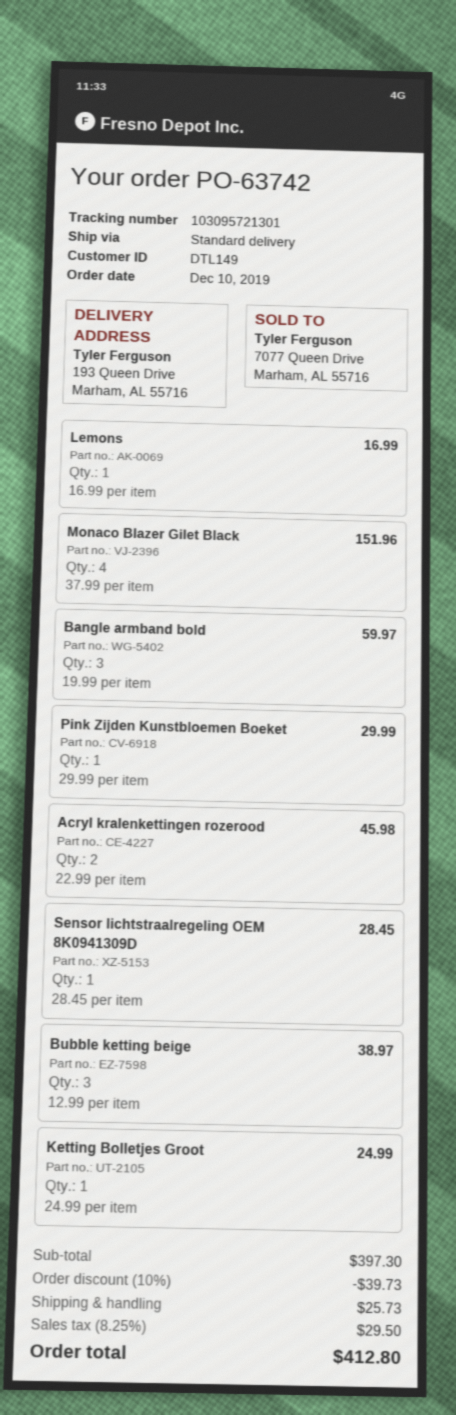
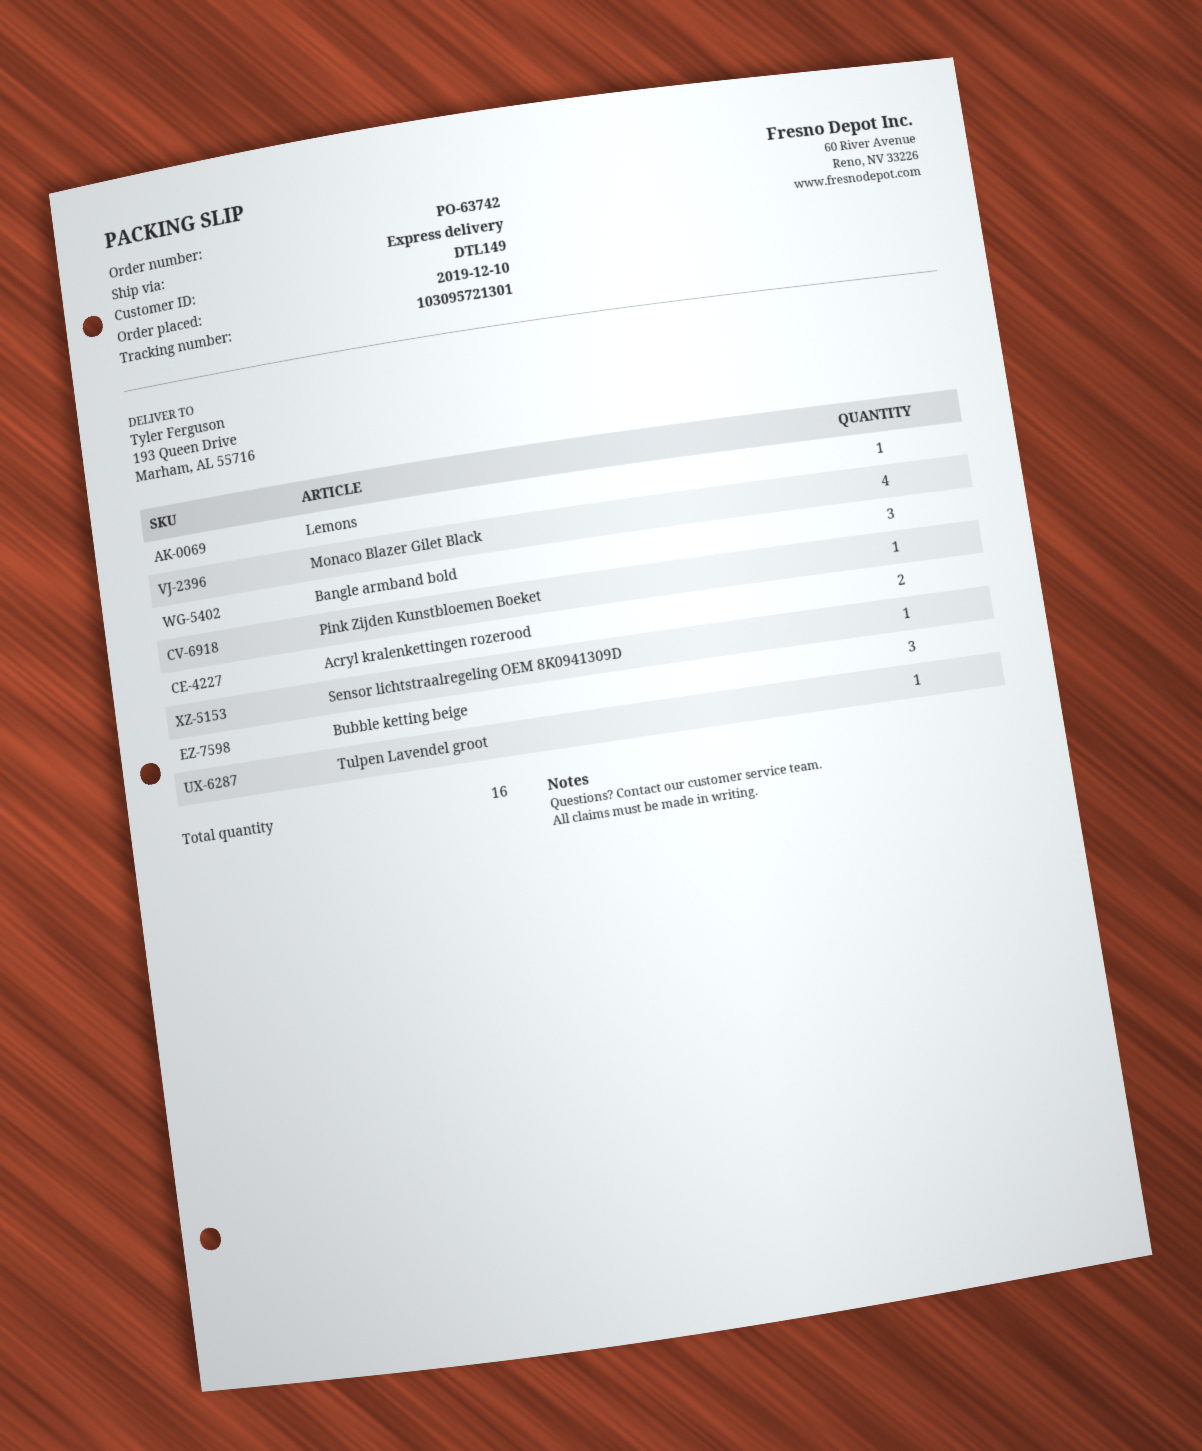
shipping method: standard -> express
Ketting Bolletjes Groot: 1 -> none
Tulpen Lavendel groot: none -> 1

